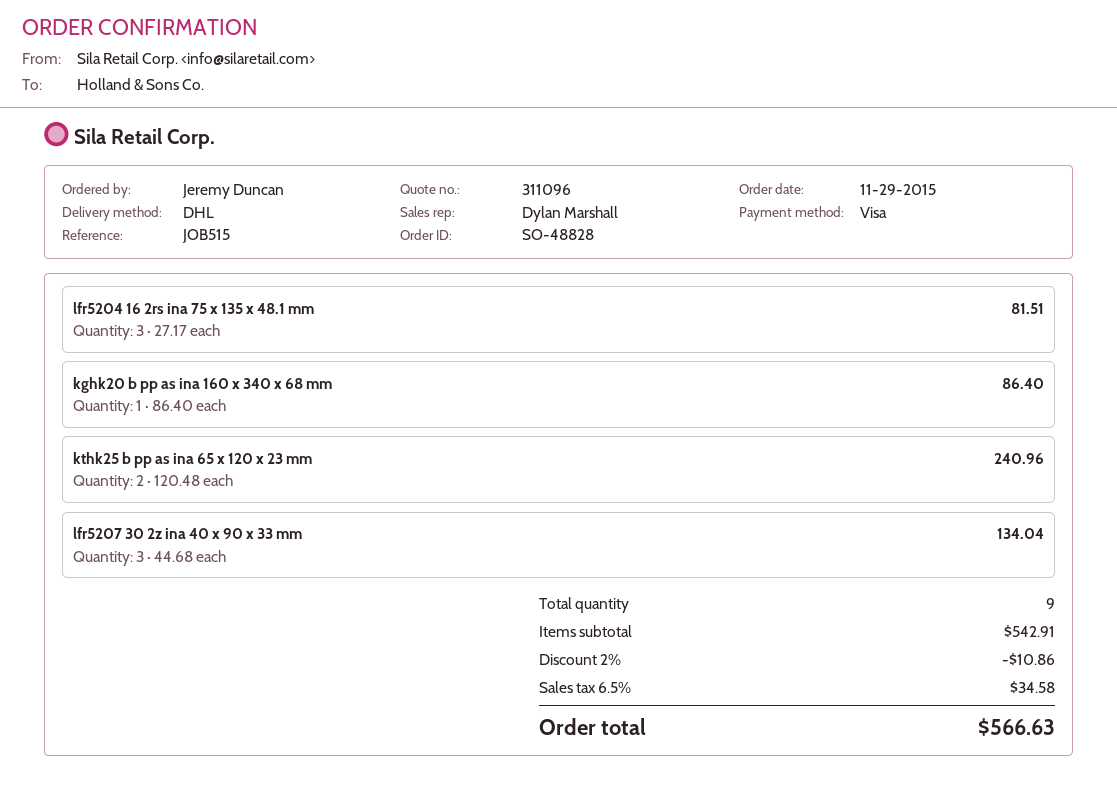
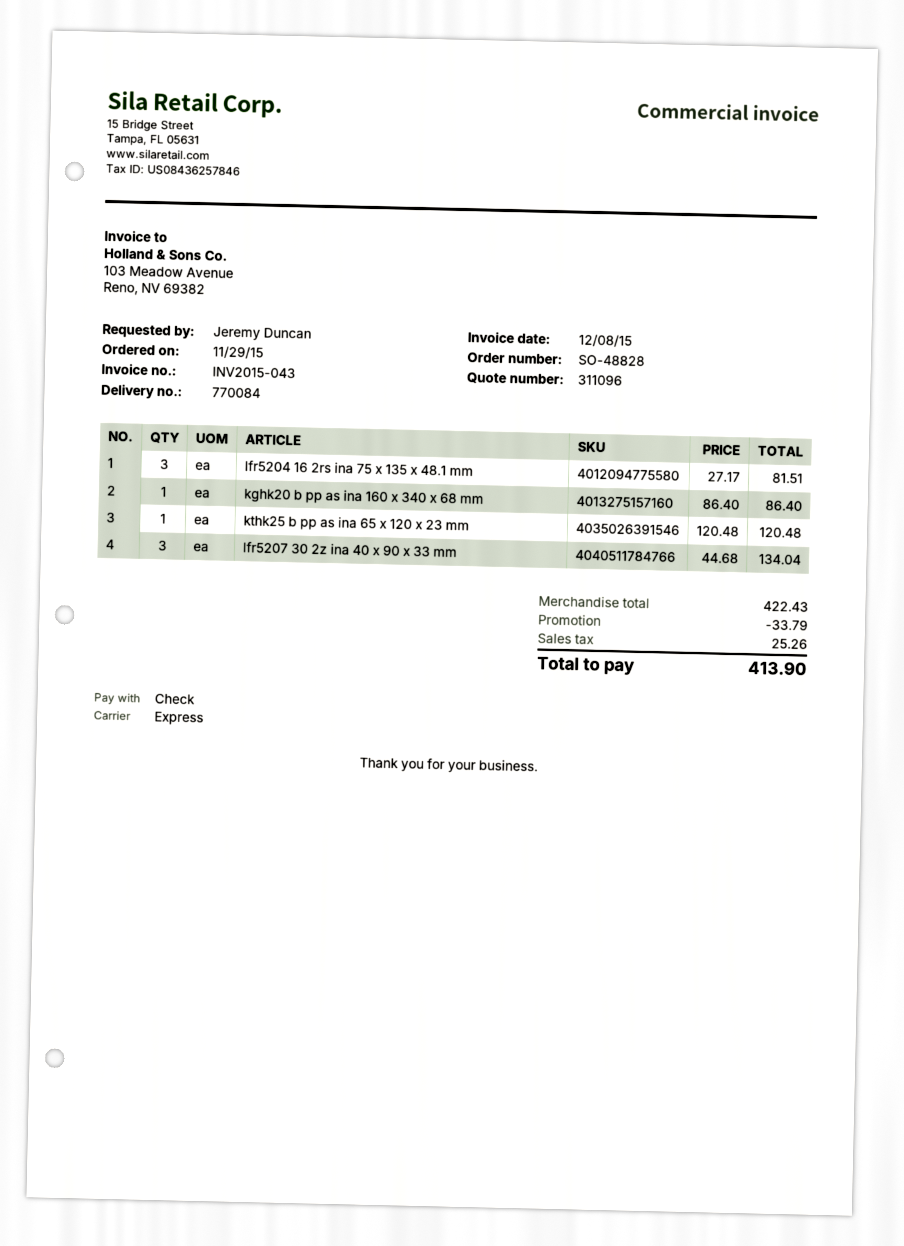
payment method: Visa -> cheque
shipping method: DHL -> express
kthk25 b pp as ina 65 x 120 x 23 mm: 2 x 120.48 = 240.96 -> 1 x 120.48 = 120.48
subtotal: 542.91 -> 422.43
discount: 10.86 -> 33.79
tax: 34.58 -> 25.26
total: 566.63 -> 413.90

